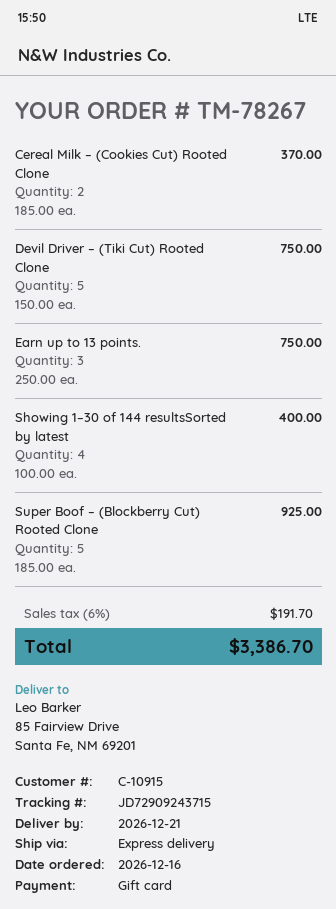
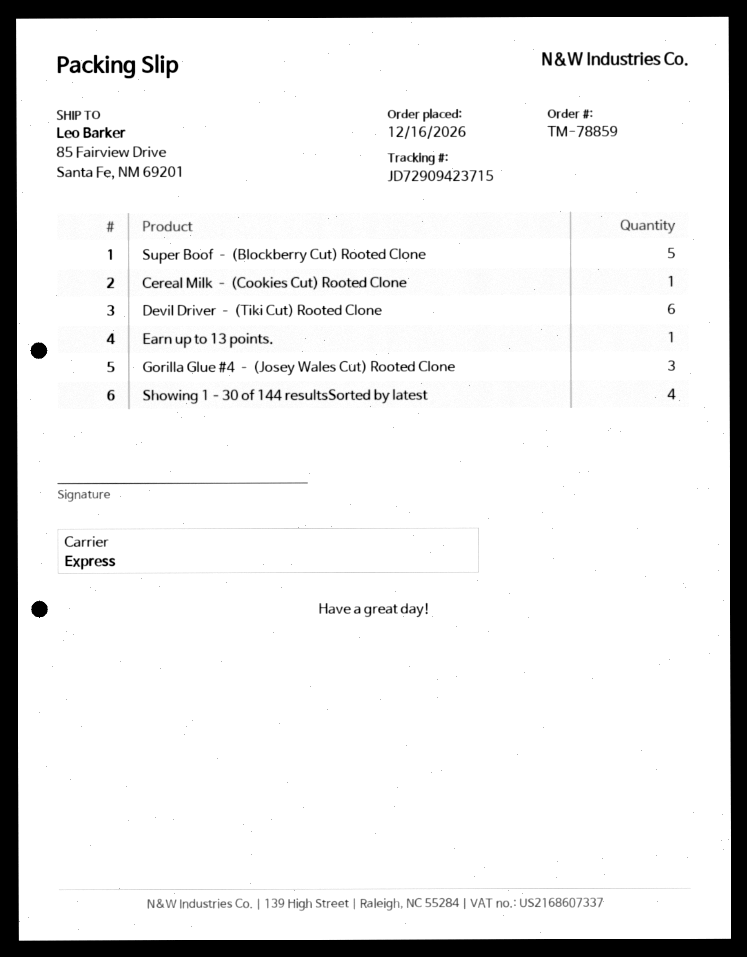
order number: TM-78267 -> TM-78859
tracking number: JD72909243715 -> JD72909423715
Cereal Milk – (Cookies Cut) Rooted Clone: 2 -> 1
Devil Driver – (Tiki Cut) Rooted Clone: 5 -> 6
Earn up to 13 points.: 3 -> 1
Gorilla Glue #4 – (Josey Wales Cut) Rooted Clone: none -> 3

